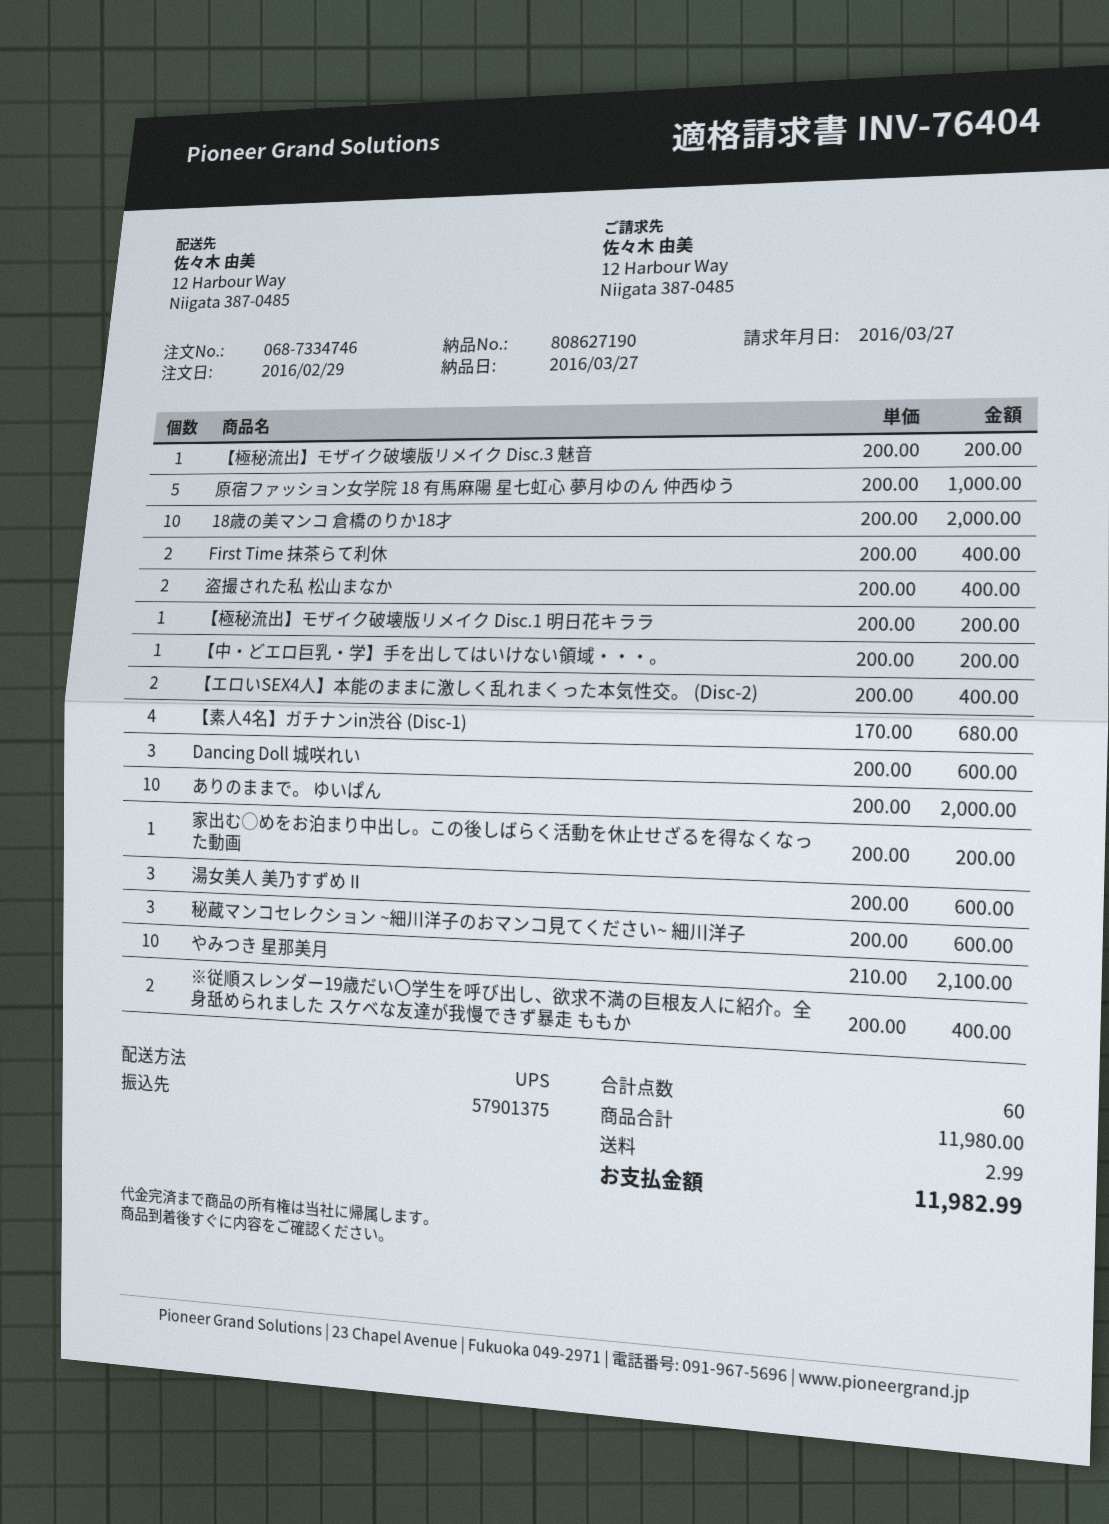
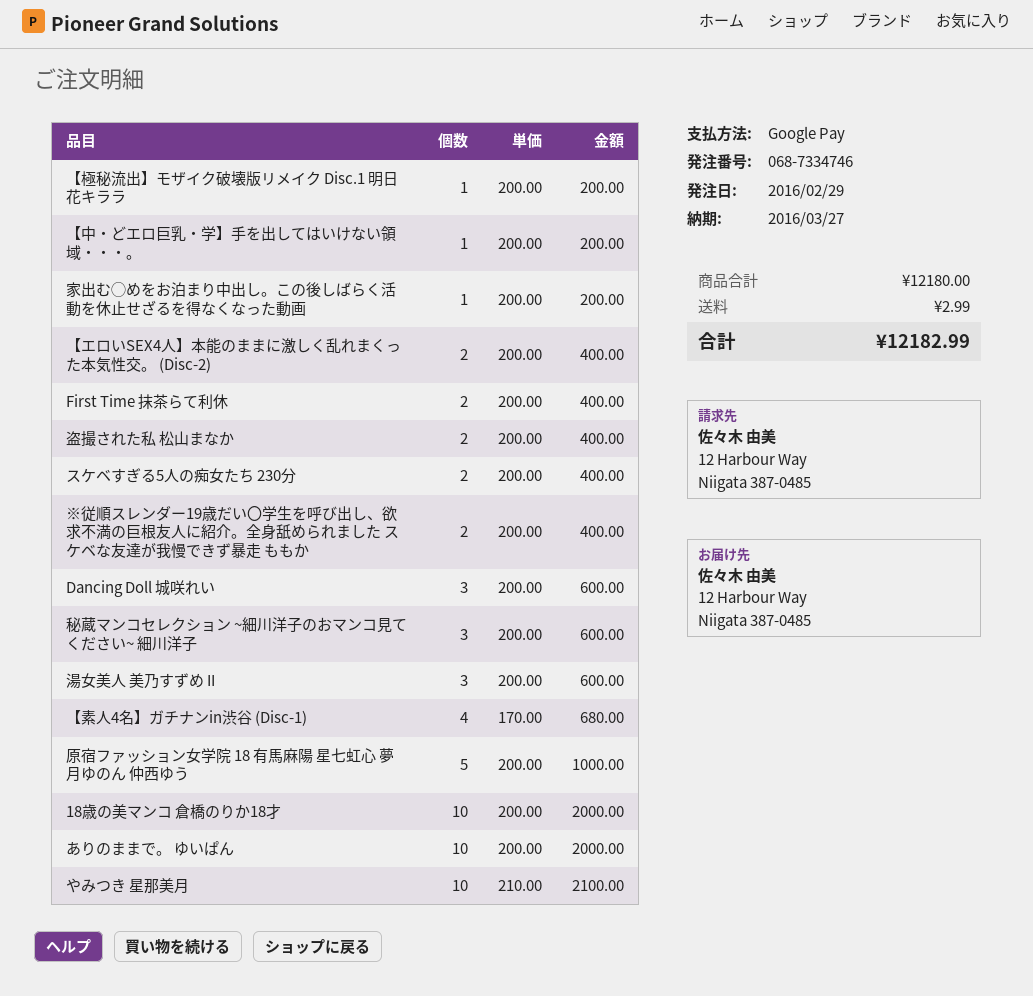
【極秘流出】モザイク破壊版リメイク Disc.3 魅音: 1 x 200.00 = 200.00 -> none
スケベすぎる5人の痴女たち 230分: none -> 2 x 200.00 = 400.00
subtotal: 11980.00 -> 12180.00
total: 11982.99 -> 12182.99

